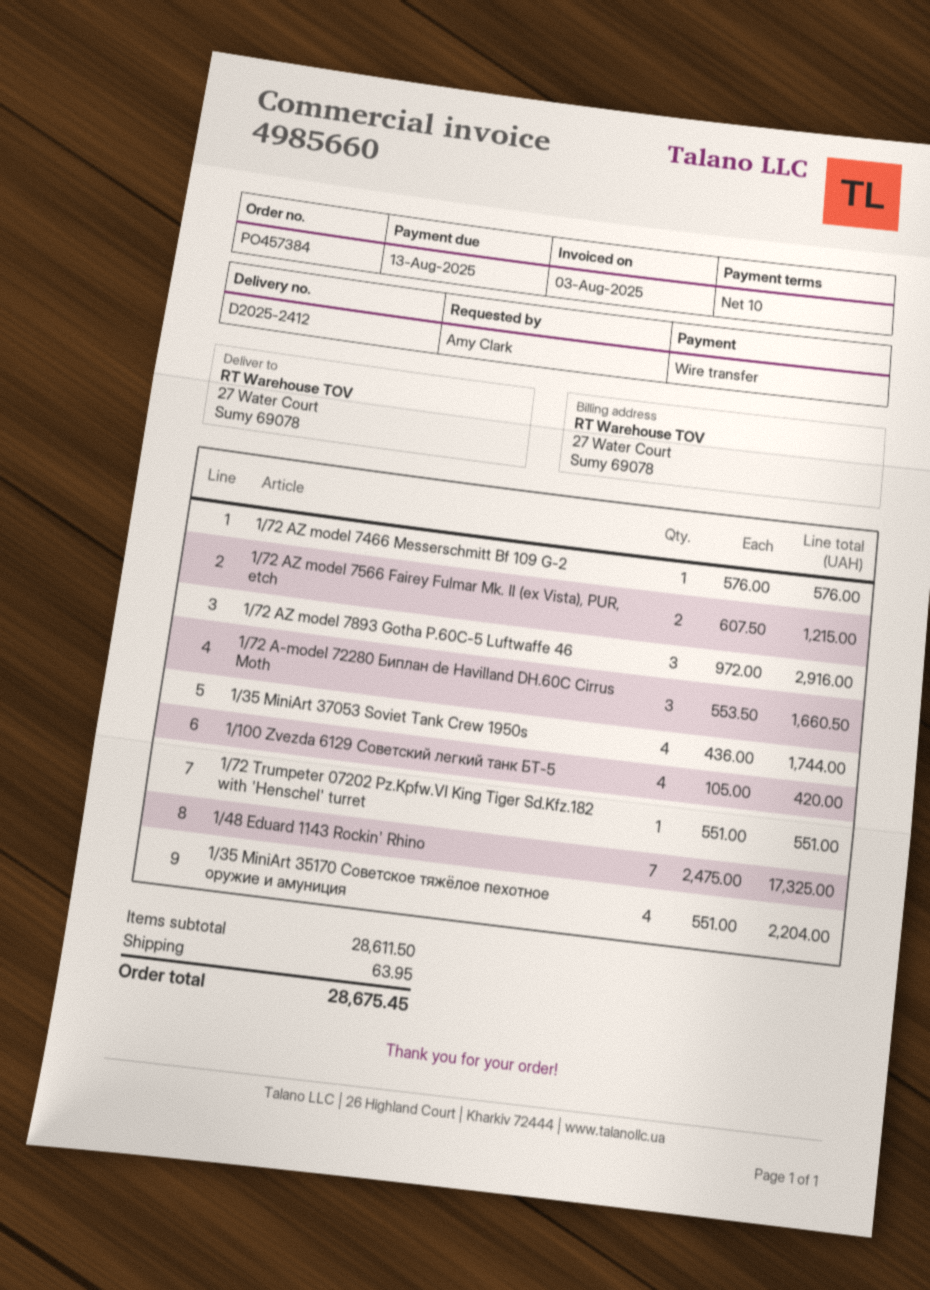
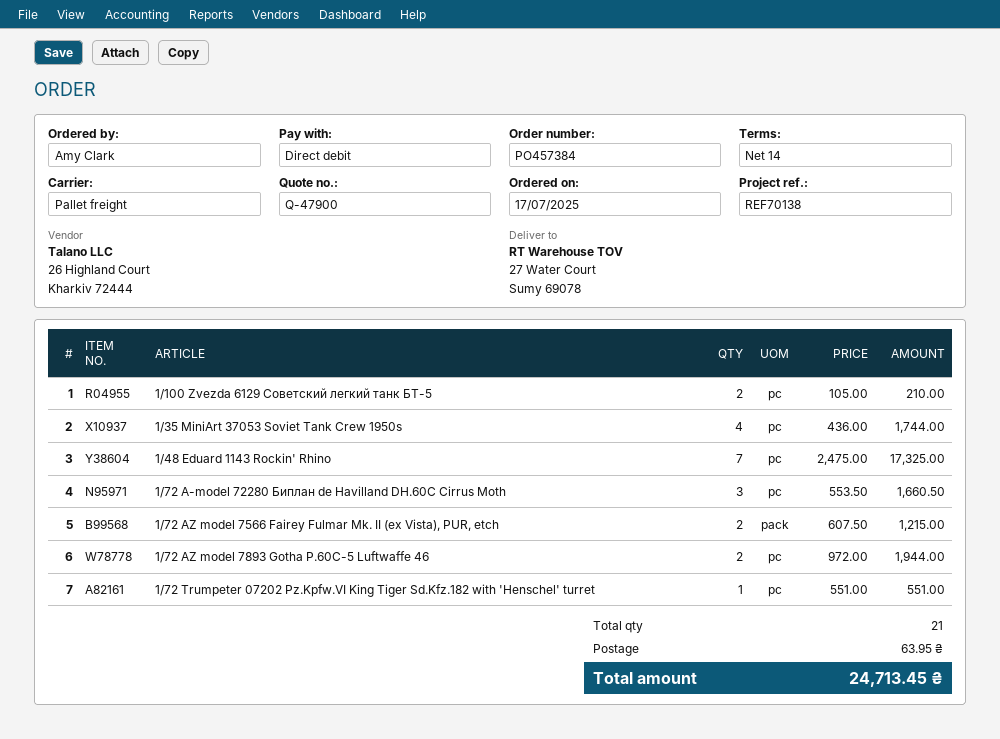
payment terms: 10 days -> 14 days
payment method: bank transfer -> direct debit
1/72 AZ model 7466 Messerschmitt Bf 109 G-2: 1 x 576.00 = 576.00 -> none
1/72 AZ model 7893 Gotha P.60C-5 Luftwaffe 46: 3 x 972.00 = 2916.00 -> 2 x 972.00 = 1944.00
1/100 Zvezda 6129 Советский легкий танк БТ-5: 4 x 105.00 = 420.00 -> 2 x 105.00 = 210.00
1/35 MiniArt 35170 Советское тяжёлое пехотное оружие и амуниция: 4 x 551.00 = 2204.00 -> none
total: 28675.45 -> 24713.45

